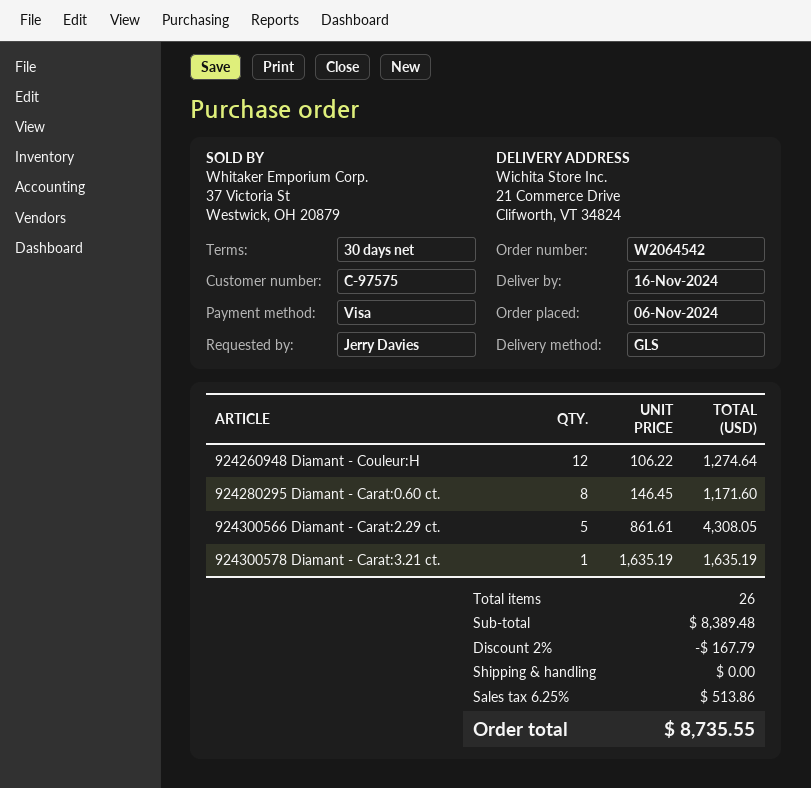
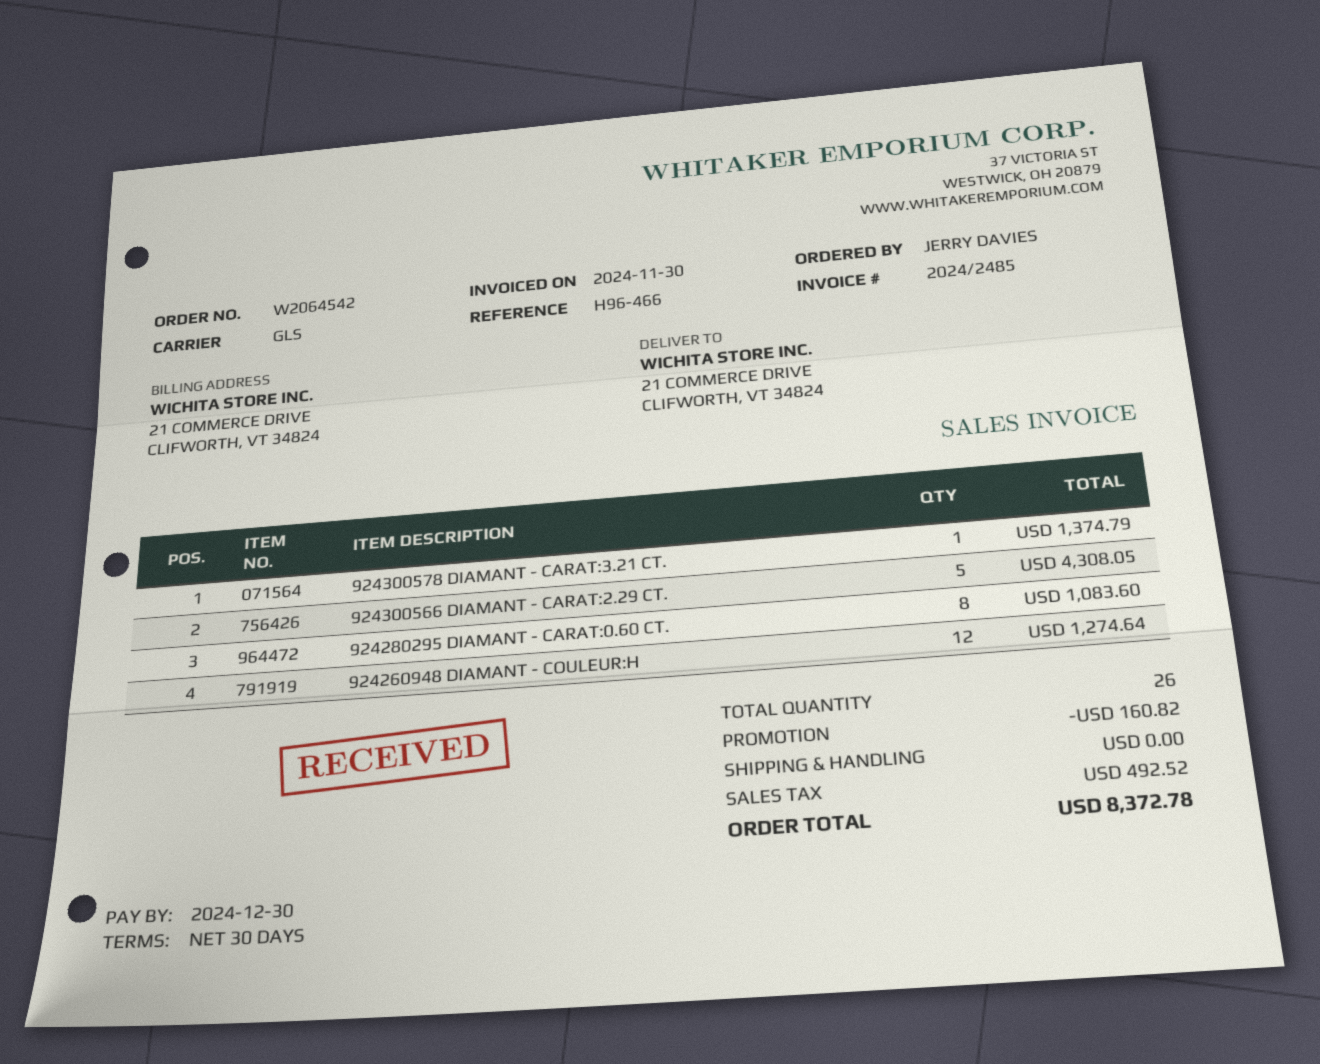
924280295 Diamant - Carat:0.60 ct.: 8 for 1171.60 -> 8 for 1083.60
924300578 Diamant - Carat:3.21 ct.: 1 for 1635.19 -> 1 for 1374.79
discount: 167.79 -> 160.82
tax: 513.86 -> 492.52
total: 8735.55 -> 8372.78

